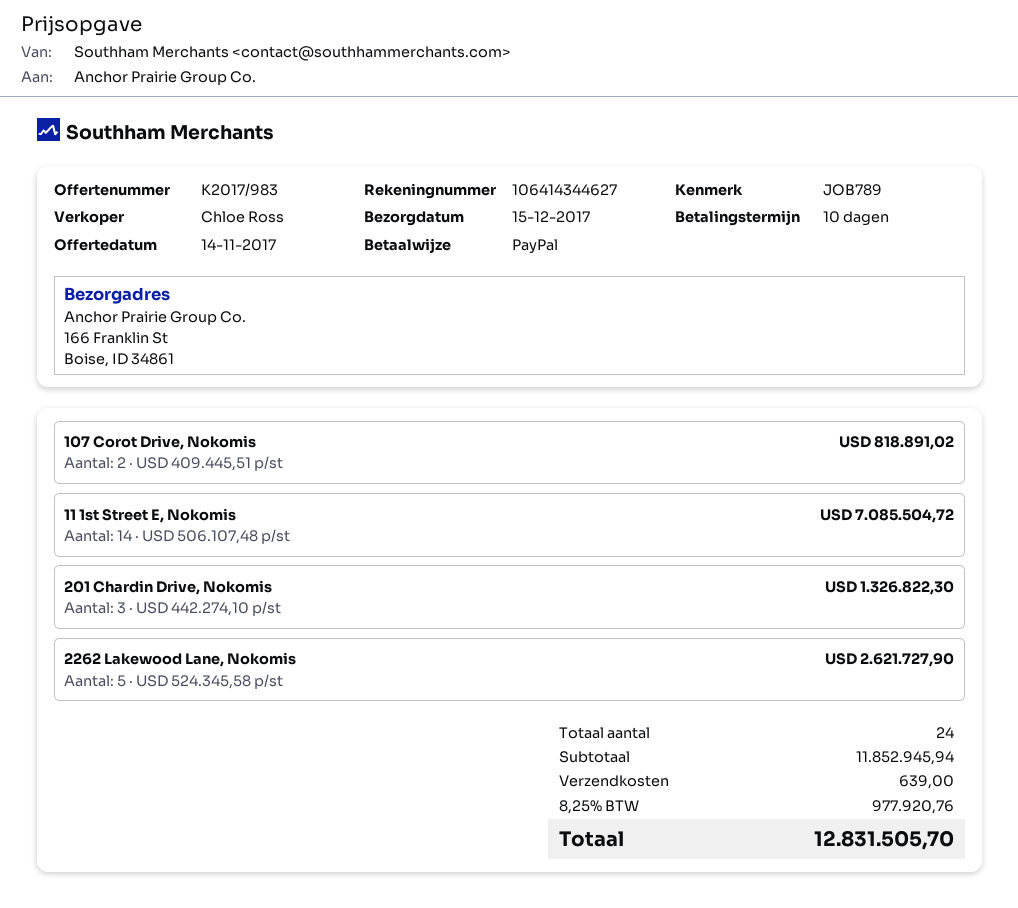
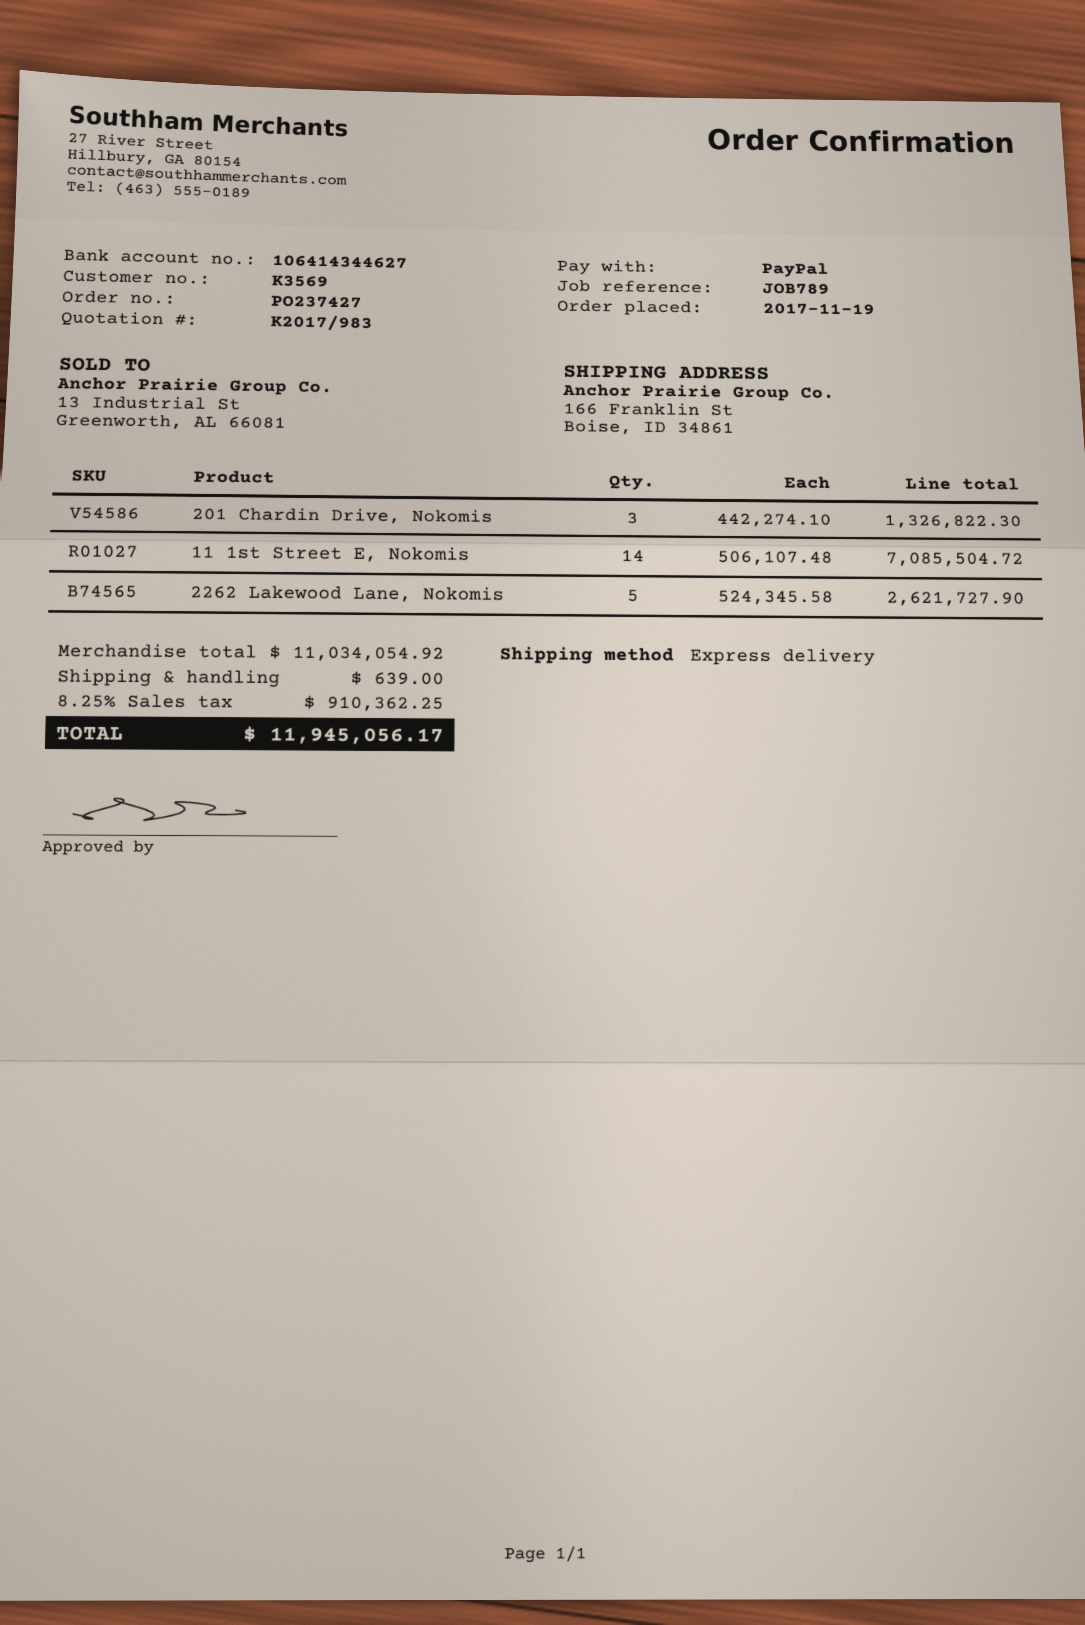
107 Corot Drive, Nokomis: 2 x 409445.51 = 818891.02 -> none
subtotal: 11852945.94 -> 11034054.92
tax: 8.25% = 977920.76 -> 8.25% = 910362.25
total: 12831505.70 -> 11945056.17

